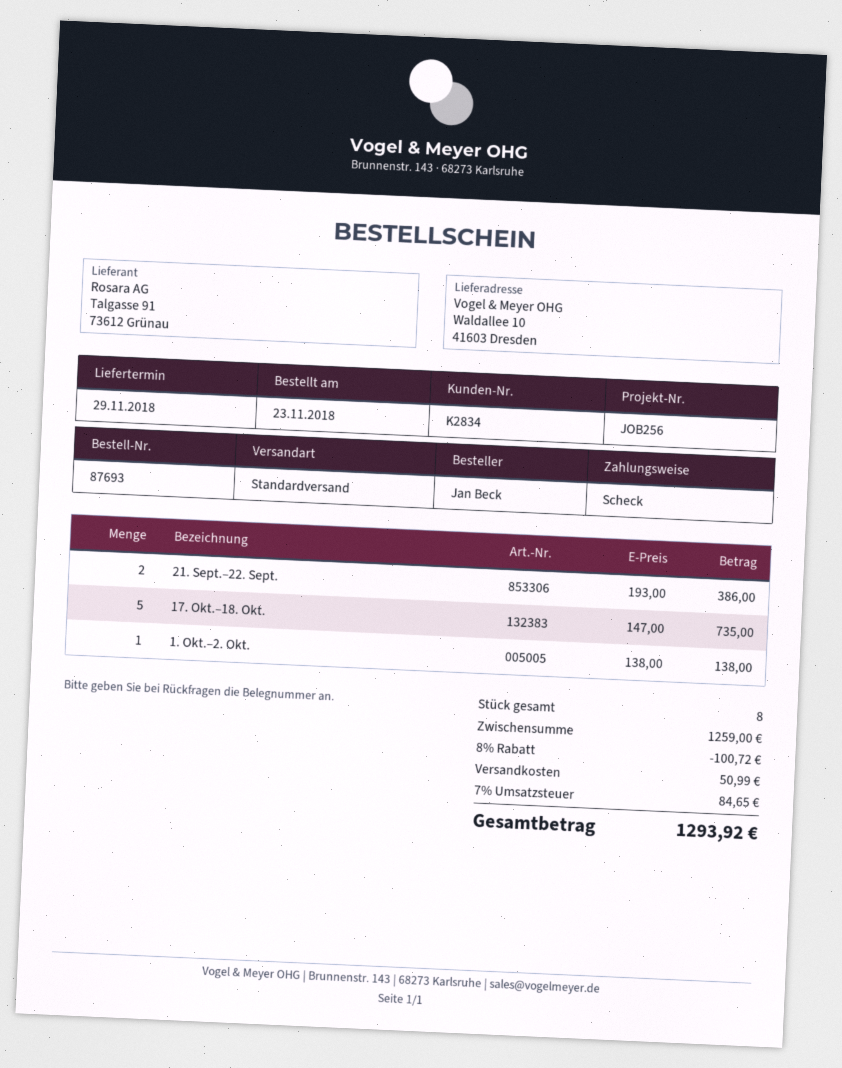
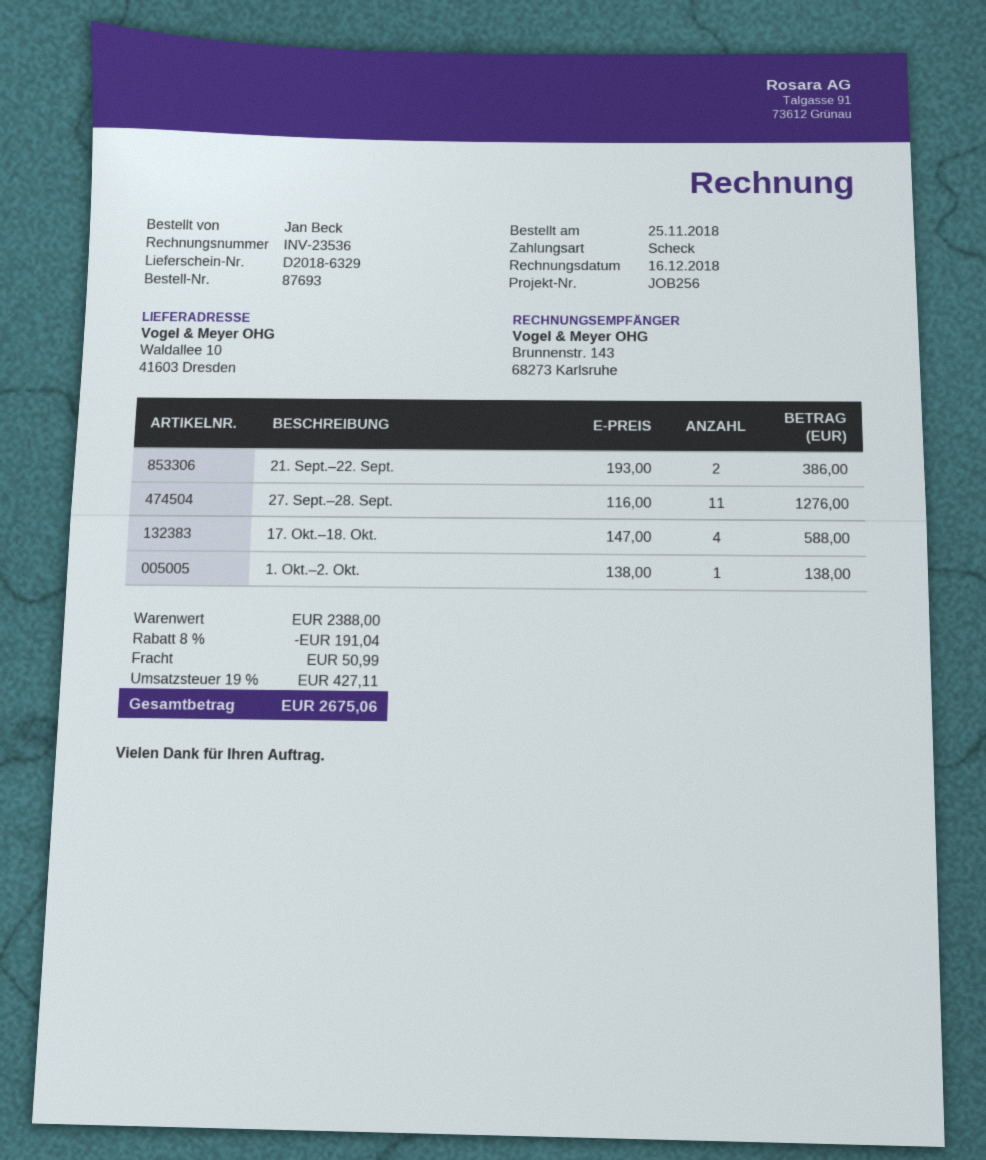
order date: 2018-11-23 -> 2018-11-25
17. Okt.–18. Okt.: 5 x 147.00 = 735.00 -> 4 x 147.00 = 588.00
27. Sept.–28. Sept.: none -> 11 x 116.00 = 1276.00
subtotal: 1259.00 -> 2388.00
discount: 8% = 100.72 -> 8% = 191.04
tax: 7% = 84.65 -> 19% = 427.11
total: 1293.92 -> 2675.06

